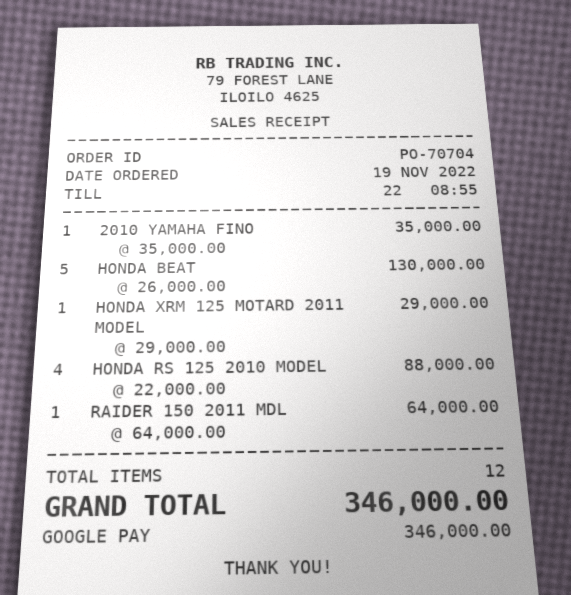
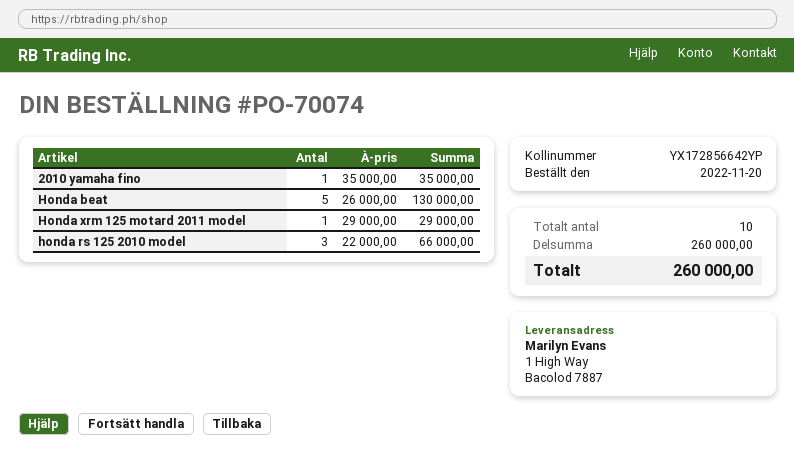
order number: PO-70704 -> PO-70074
order date: 2022-11-19 -> 2022-11-20
HONDA RS 125 2010 MODEL: 4 x 22000.00 = 88000.00 -> 3 x 22000.00 = 66000.00
RAIDER 150 2011 MDL: 1 x 64000.00 = 64000.00 -> none
total quantity: 12 -> 10
total: 346000.00 -> 260000.00

